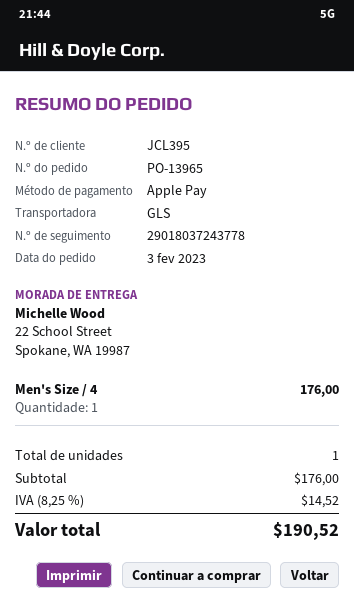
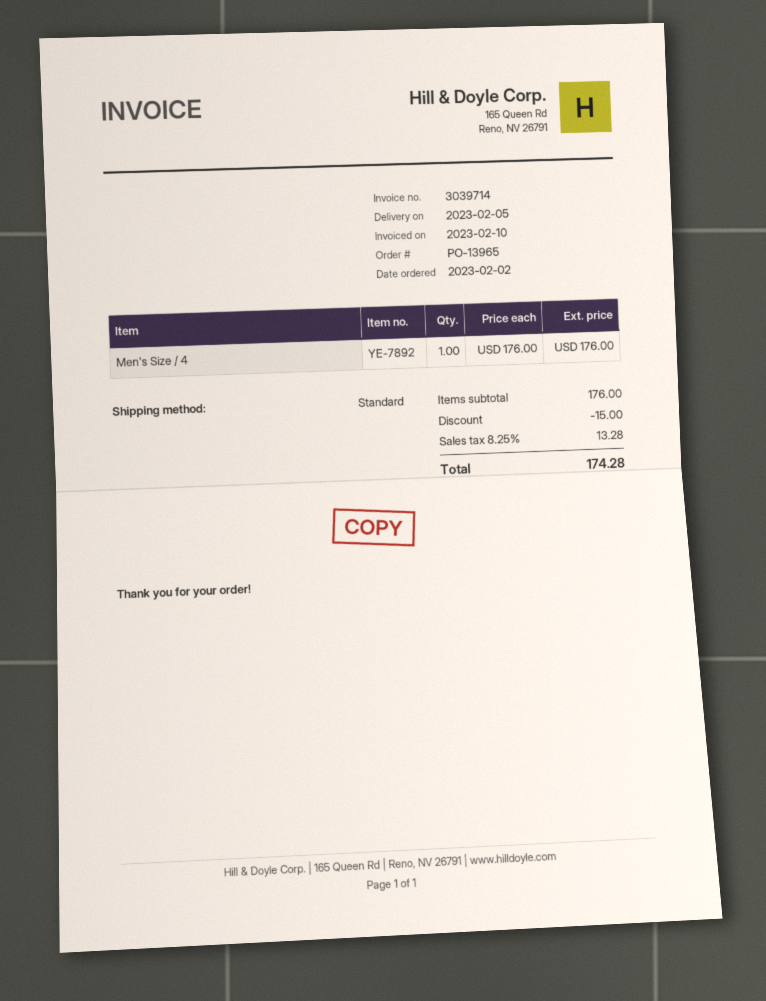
order date: 2023-02-03 -> 2023-02-02
shipping method: GLS -> standard
discount: none -> 15.00
tax: 8.25% = 14.52 -> 8.25% = 13.28
total: 190.52 -> 174.28

